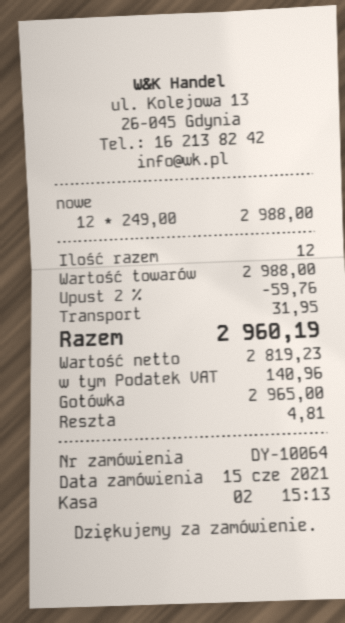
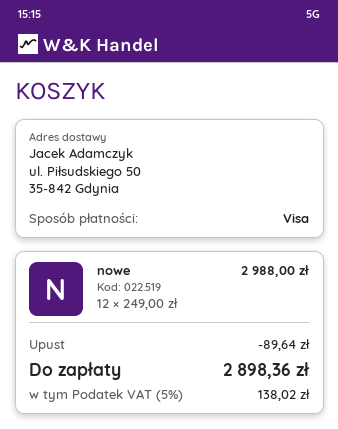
payment method: cash -> Visa
discount: 59.76 -> 89.64
shipping: 31.95 -> none
tax: 140.96 -> 138.02
total: 2960.19 -> 2898.36

